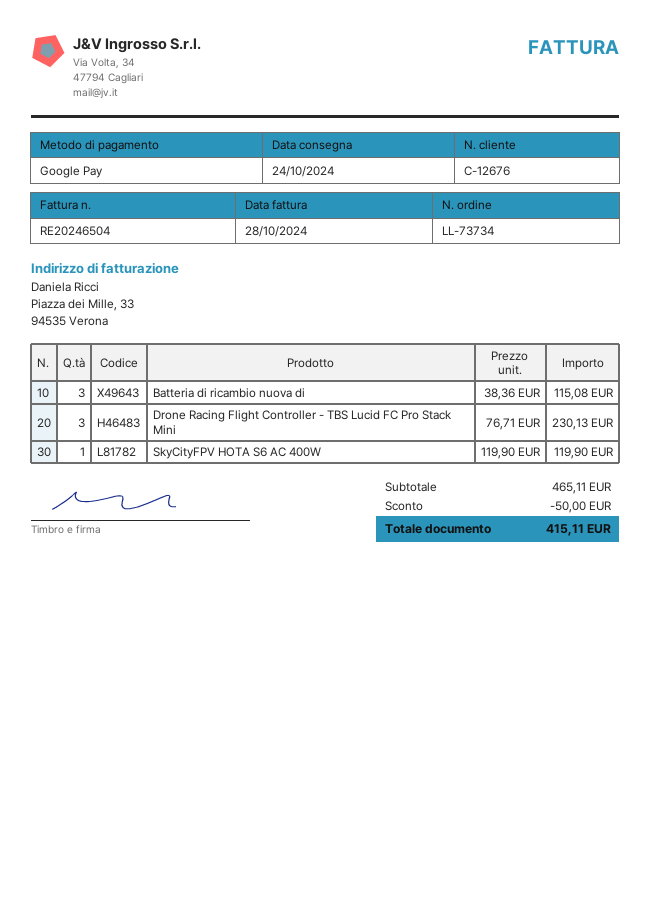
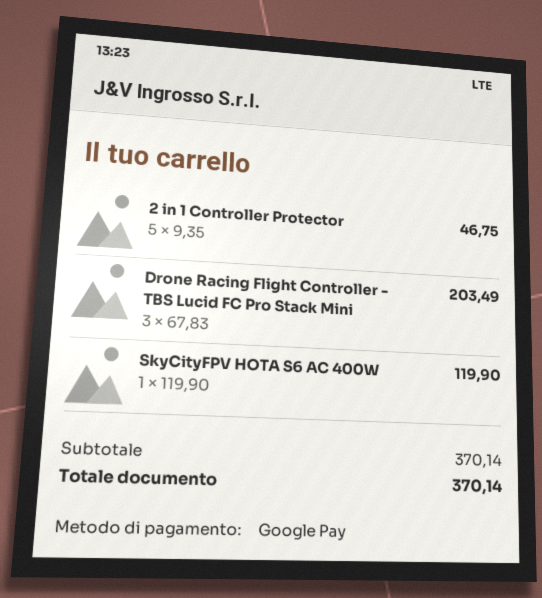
Batteria di ricambio nuova di: 3 x 38.36 = 115.08 -> none
Drone Racing Flight Controller - TBS Lucid FC Pro Stack Mini: 3 x 76.71 = 230.13 -> 3 x 67.83 = 203.49
2 in 1 Controller Protector: none -> 5 x 9.35 = 46.75
subtotal: 465.11 -> 370.14
discount: 50.00 -> none
total: 415.11 -> 370.14

